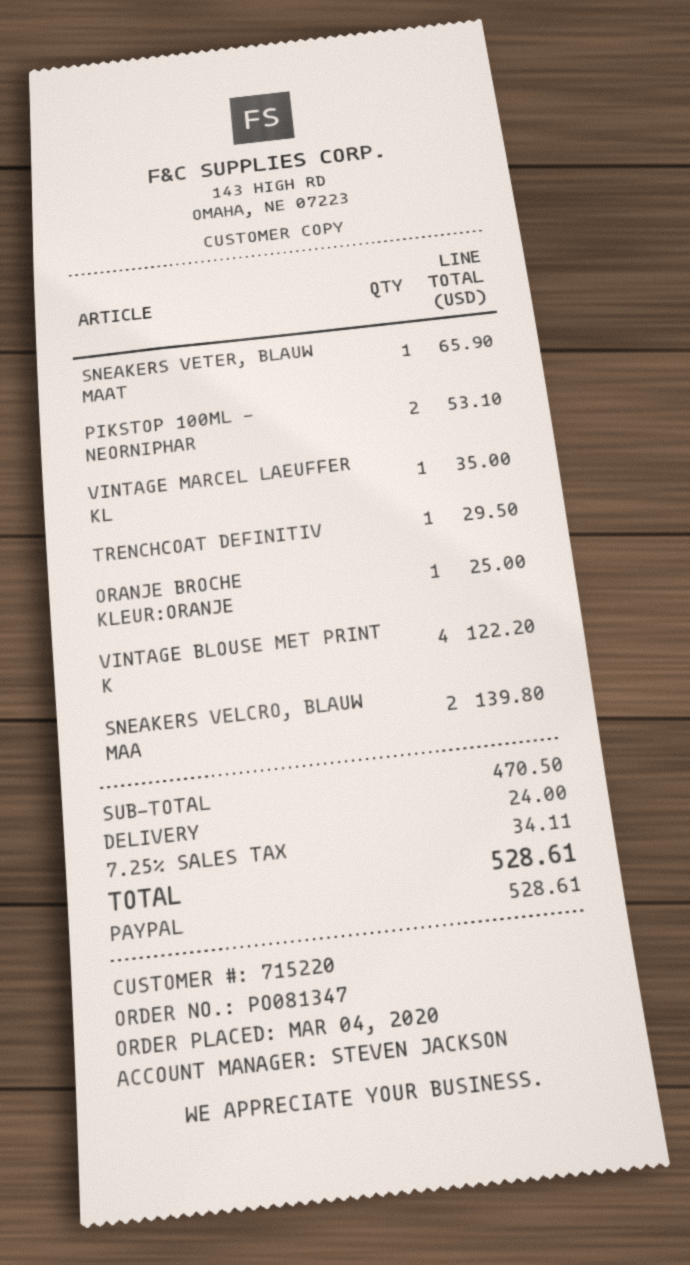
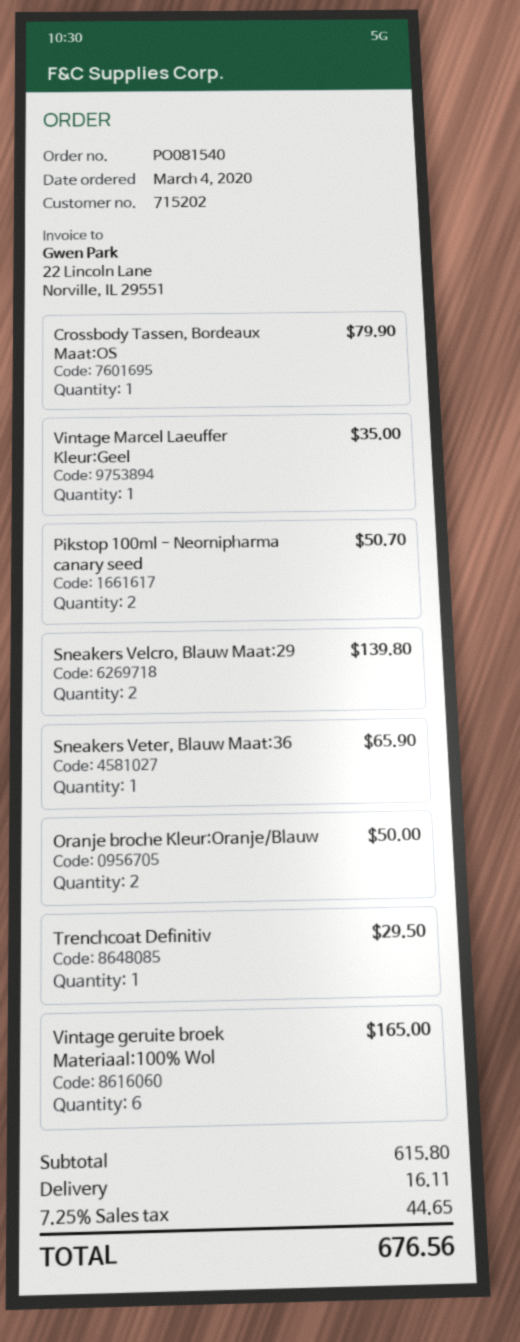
order number: PO081347 -> PO081540
customer number: 715220 -> 715202
PIKSTOP 100ML - NEORNIPHAR: 2 for 53.10 -> 2 for 50.70
ORANJE BROCHE KLEUR:ORANJE: 1 for 25.00 -> 2 for 50.00
VINTAGE BLOUSE MET PRINT K: 4 for 122.20 -> none
Crossbody Tassen, Bordeaux Maat:OS: none -> 1 for 79.90
Vintage geruite broek Materiaal:100% Wol: none -> 6 for 165.00
subtotal: 470.50 -> 615.80
shipping: 24.00 -> 16.11
tax: 7.25% = 34.11 -> 7.25% = 44.65
total: 528.61 -> 676.56

